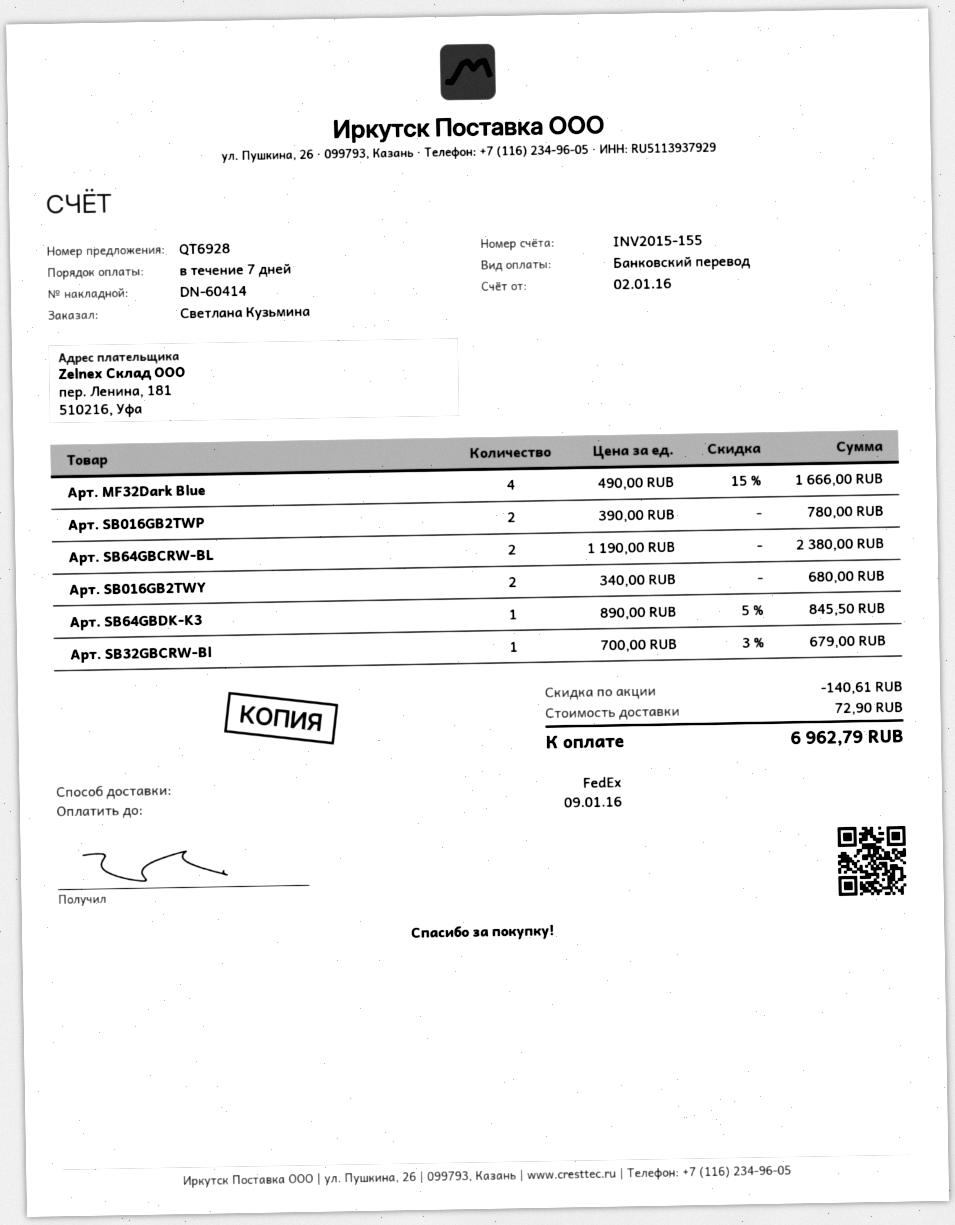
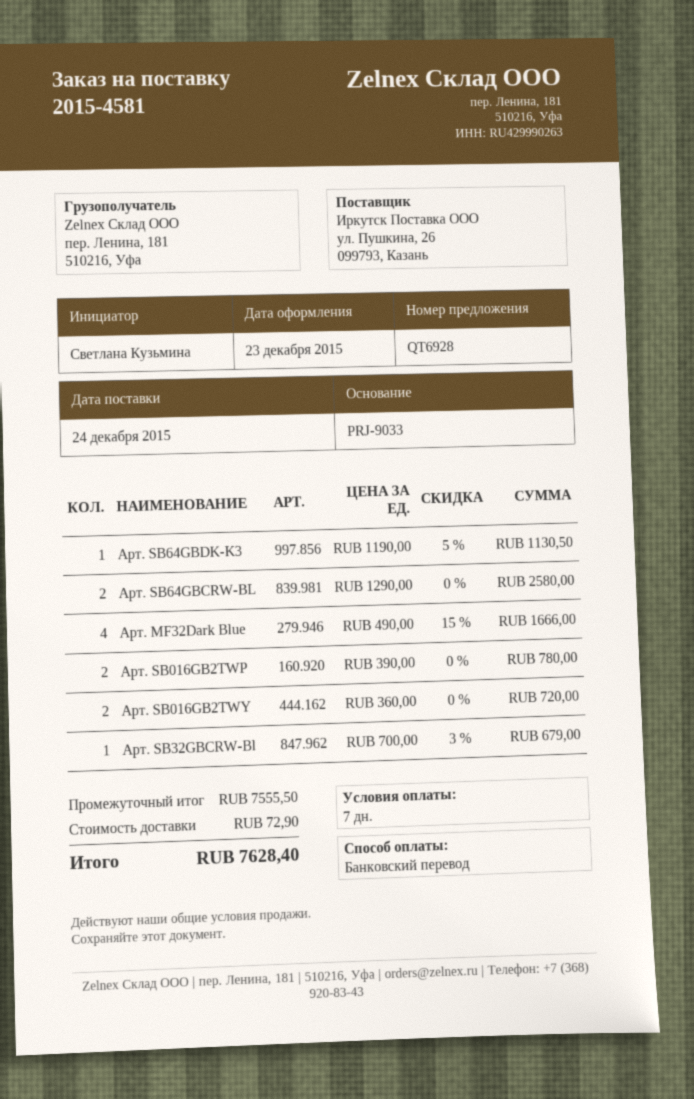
Арт. SB64GBCRW-BL: 2 x 1190.00 = 2380.00 -> 2 x 1290.00 = 2580.00
Арт. SB016GB2TWY: 2 x 340.00 = 680.00 -> 2 x 360.00 = 720.00
Арт. SB64GBDK-K3: 1 x 890.00 - 5% = 845.50 -> 1 x 1190.00 - 5% = 1130.50
discount: 140.61 -> none
total: 6962.79 -> 7628.40

